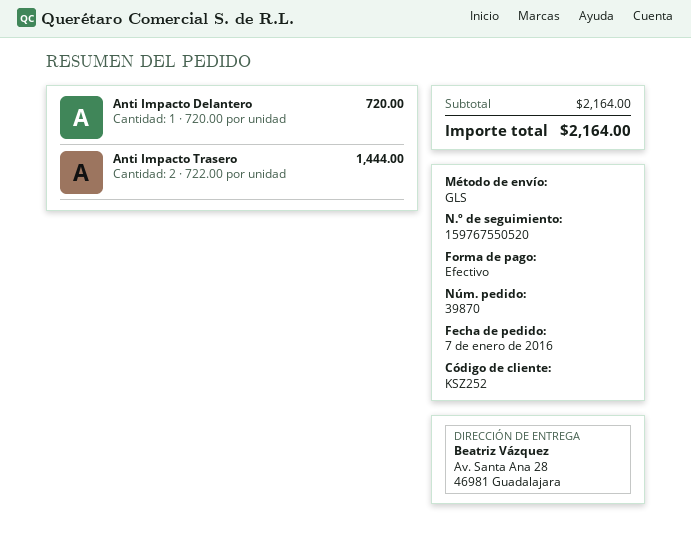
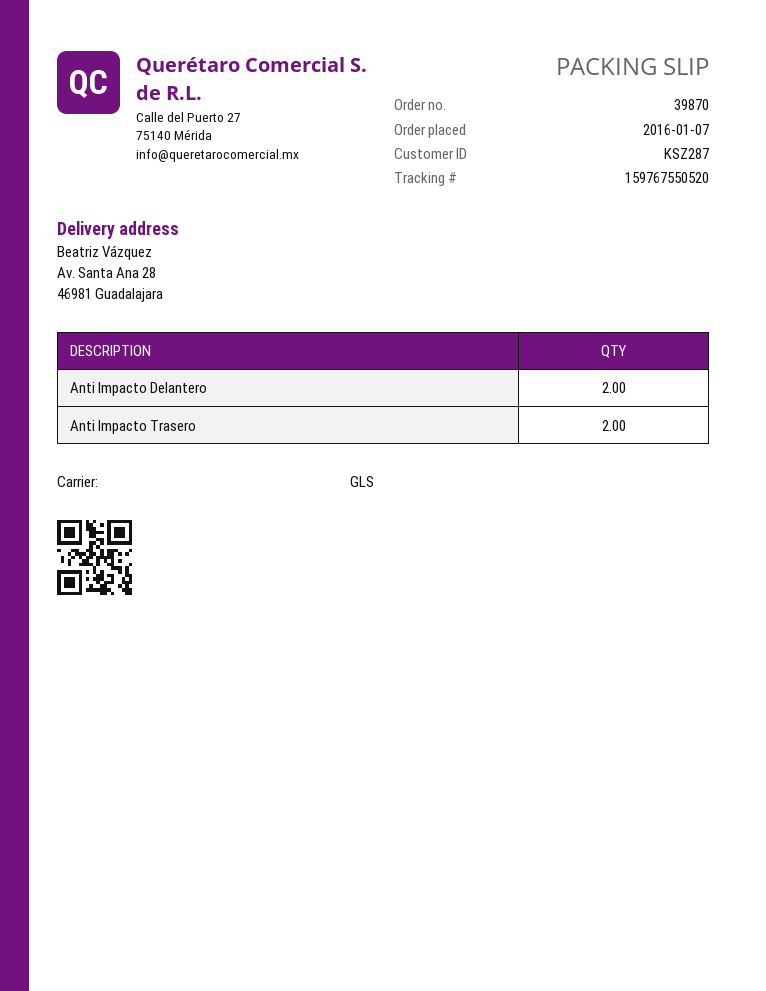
customer number: KSZ252 -> KSZ287
Anti Impacto Delantero: 1 -> 2

